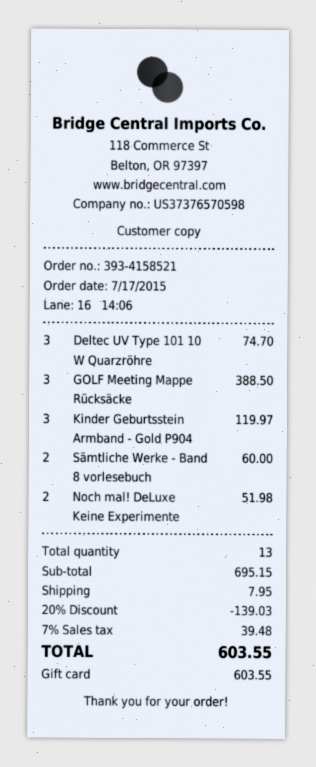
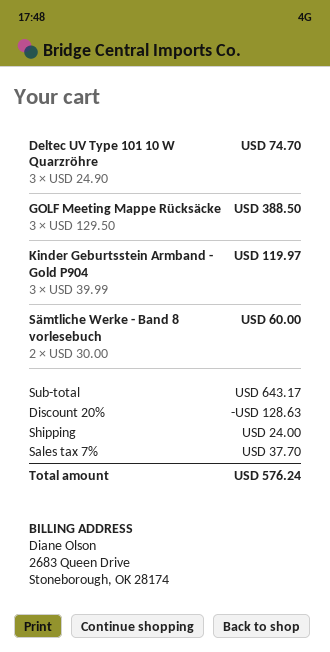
Noch mal! DeLuxe Keine Experimente: 2 for 51.98 -> none
subtotal: 695.15 -> 643.17
discount: 20% = 139.03 -> 20% = 128.63
shipping: 7.95 -> 24.00
tax: 7% = 39.48 -> 7% = 37.70
total: 603.55 -> 576.24

